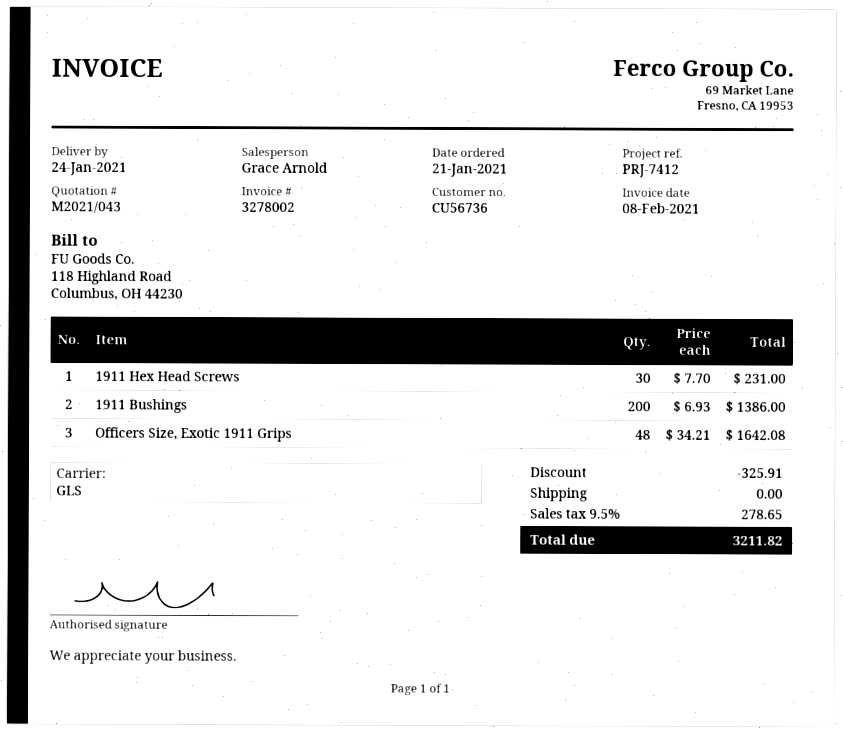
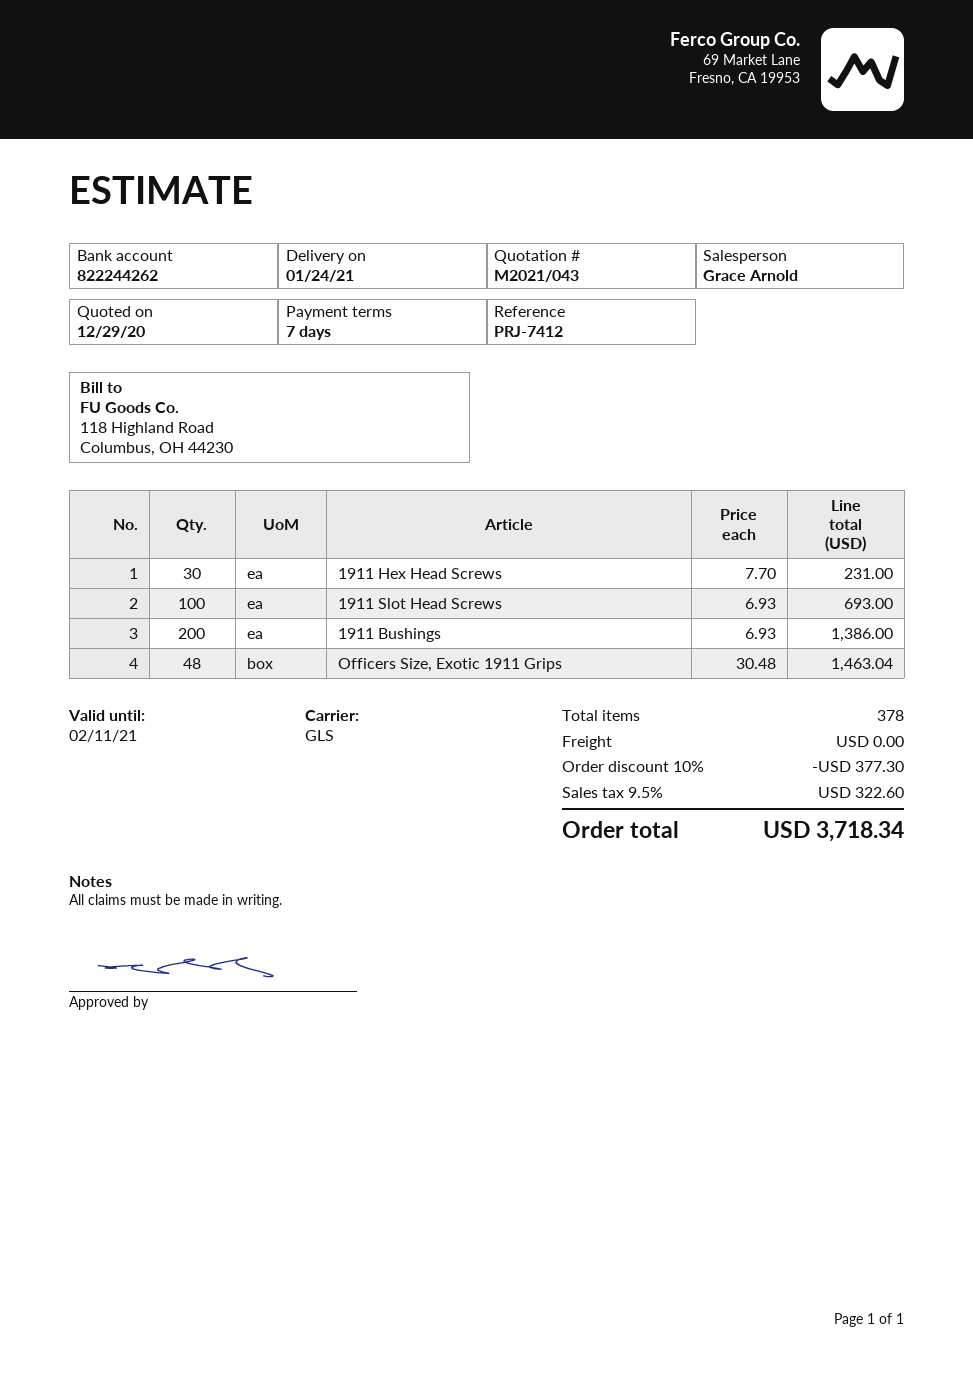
Officers Size, Exotic 1911 Grips: 48 x 34.21 = 1642.08 -> 48 x 30.48 = 1463.04
1911 Slot Head Screws: none -> 100 x 6.93 = 693.00
discount: 325.91 -> 377.30
tax: 9.5% = 278.65 -> 9.5% = 322.60
total: 3211.82 -> 3718.34

